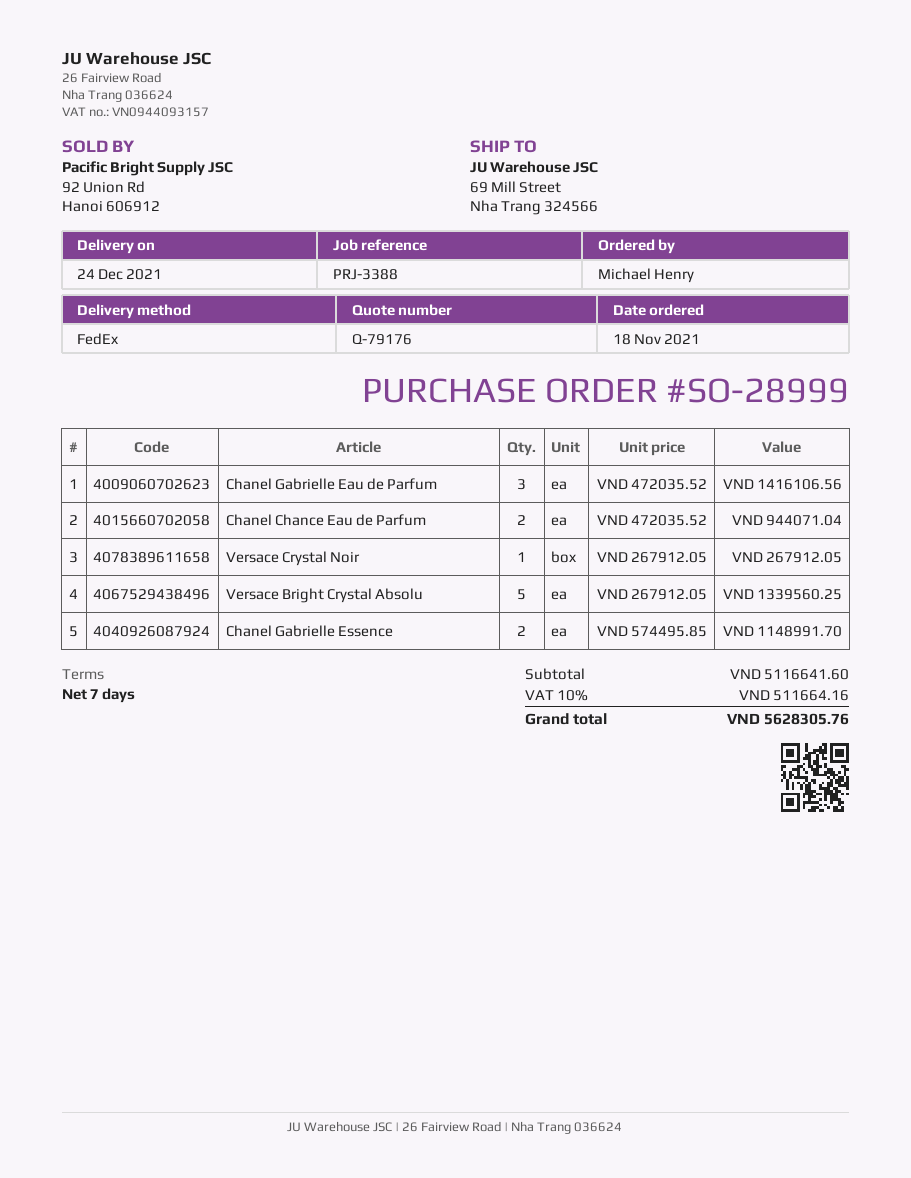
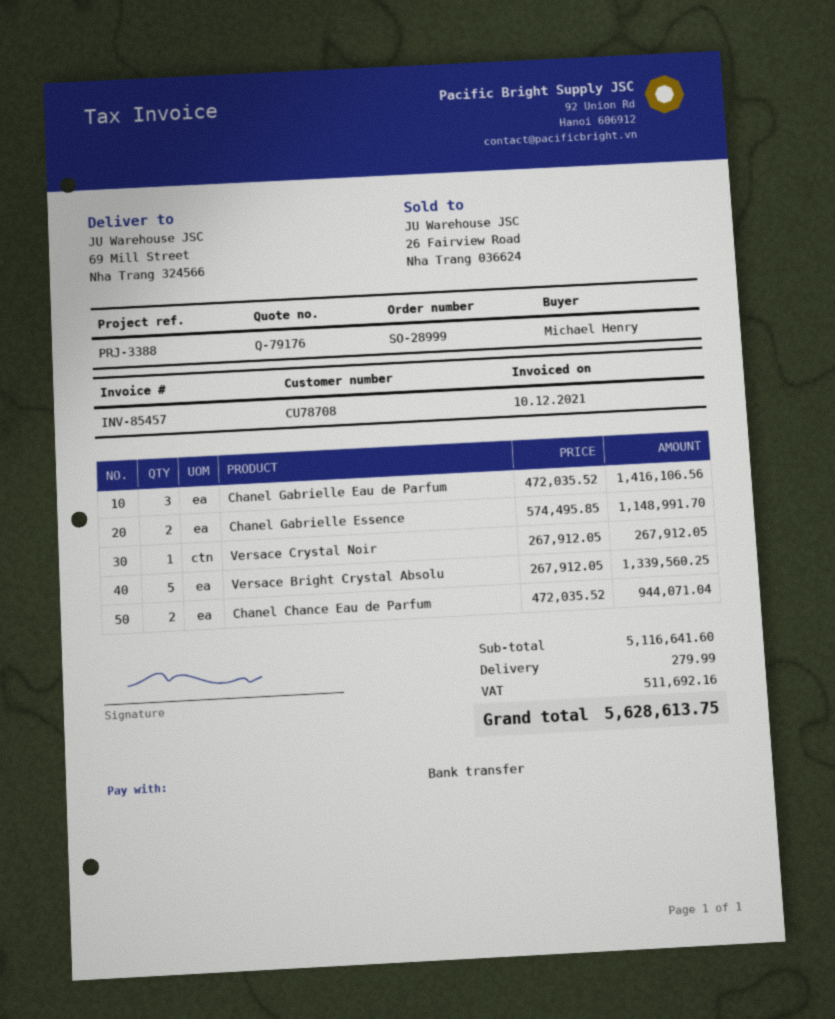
shipping: none -> 279.99
tax: 511664.16 -> 511692.16
total: 5628305.76 -> 5628613.75

